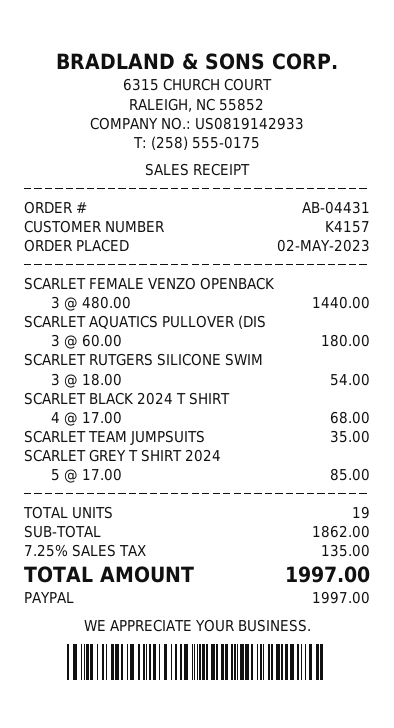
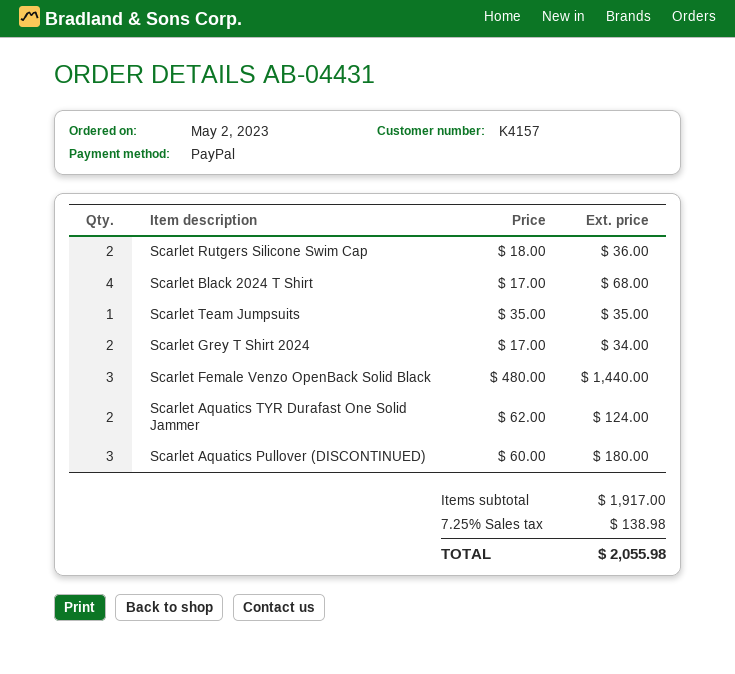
SCARLET RUTGERS SILICONE SWIM: 3 x 18.00 = 54.00 -> 2 x 18.00 = 36.00
SCARLET GREY T SHIRT 2024: 5 x 17.00 = 85.00 -> 2 x 17.00 = 34.00
Scarlet Aquatics TYR Durafast One Solid Jammer: none -> 2 x 62.00 = 124.00
subtotal: 1862.00 -> 1917.00
tax: 7.25% = 135.00 -> 7.25% = 138.98
total: 1997.00 -> 2055.98

